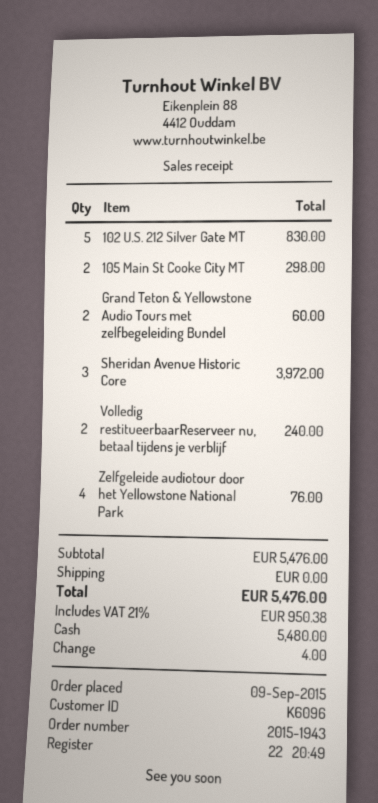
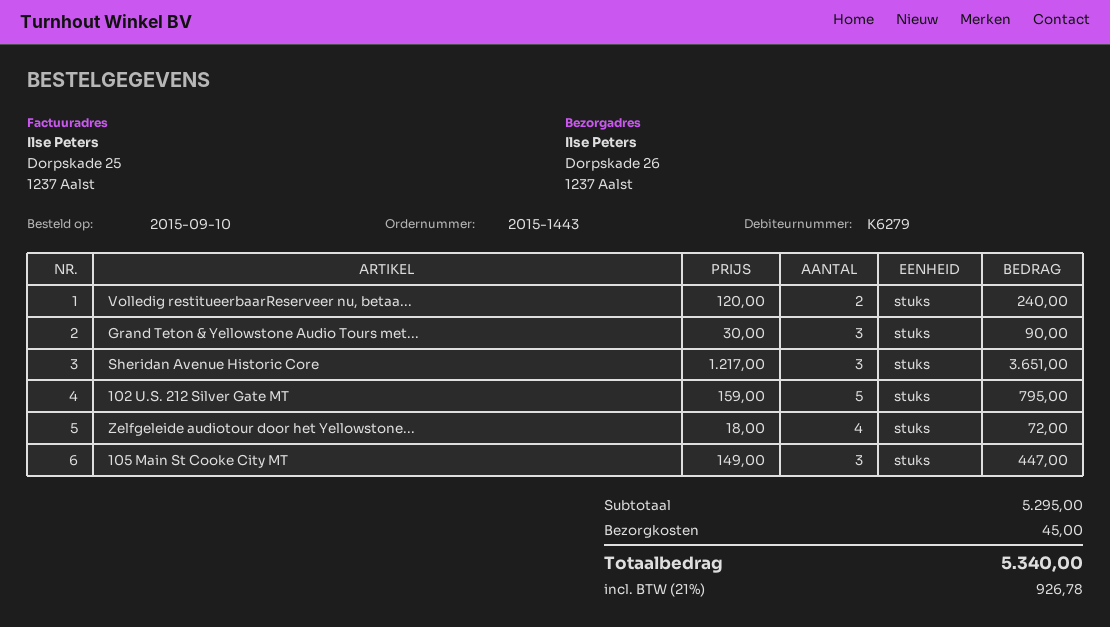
order number: 2015-1943 -> 2015-1443
order date: 2015-09-09 -> 2015-09-10
customer number: K6096 -> K6279
102 U.S. 212 Silver Gate MT: 5 for 830.00 -> 5 for 795.00
105 Main St Cooke City MT: 2 for 298.00 -> 3 for 447.00
Grand Teton & Yellowstone Audio Tours met zelfbegeleiding Bundel: 2 for 60.00 -> 3 for 90.00
Sheridan Avenue Historic Core: 3 for 3972.00 -> 3 for 3651.00
Zelfgeleide audiotour door het Yellowstone National Park: 4 for 76.00 -> 4 for 72.00
subtotal: 5476.00 -> 5295.00
shipping: 0.00 -> 45.00
tax: 21% = 950.38 -> 21% = 926.78
total: 5476.00 -> 5340.00

